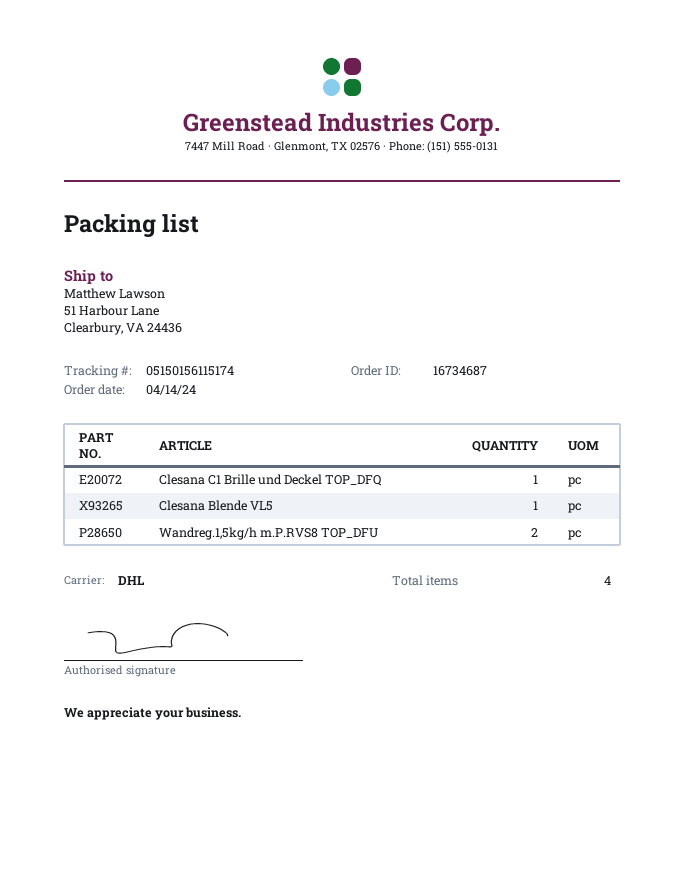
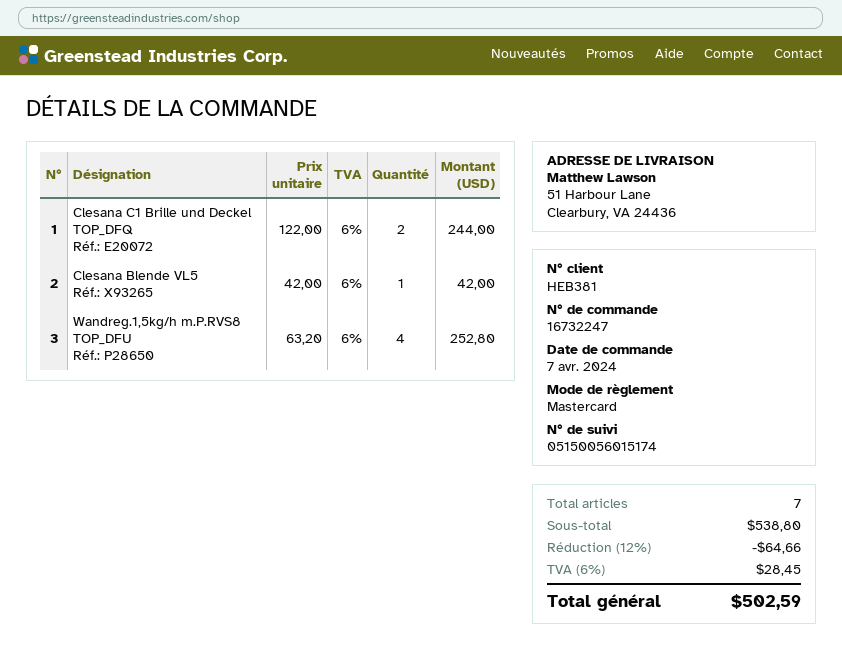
order number: 16734687 -> 16732247
order date: 2024-04-14 -> 2024-04-07
tracking number: 05150156115174 -> 05150056015174
Clesana C1 Brille und Deckel TOP_DFQ: 1 -> 2
Wandreg.1,5kg/h m.P.RVS8 TOP_DFU: 2 -> 4
total quantity: 4 -> 7

